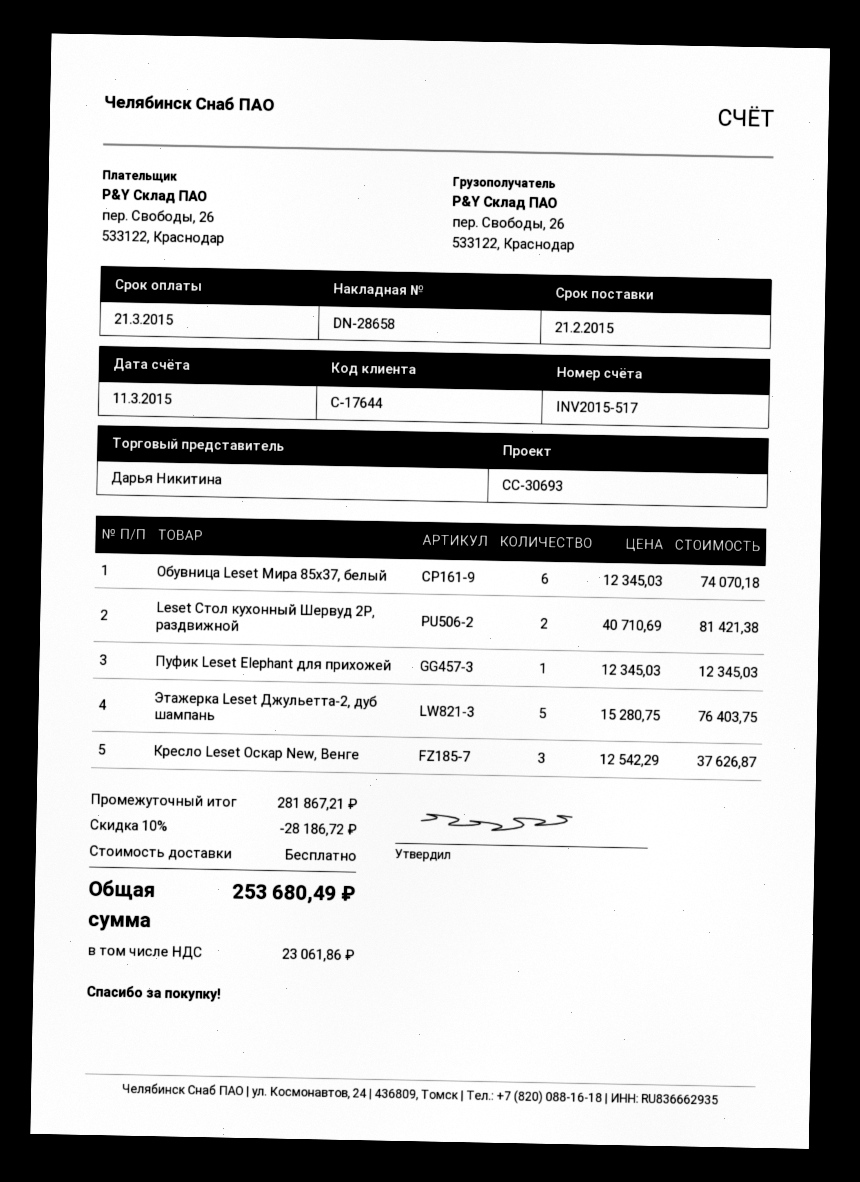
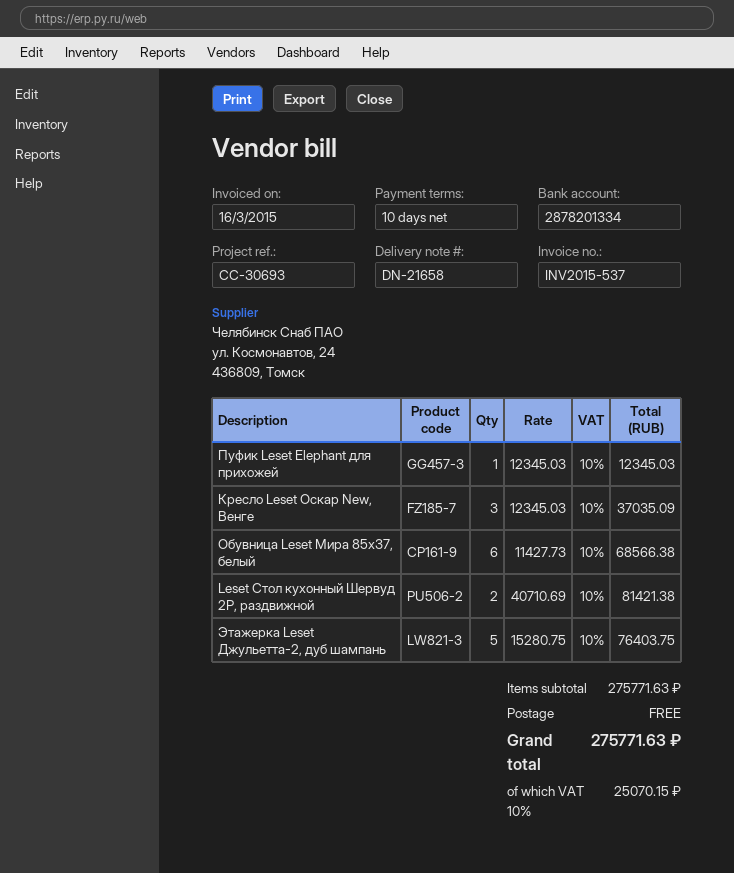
delivery note number: DN-28658 -> DN-21658
invoice number: INV2015-517 -> INV2015-537
invoice date: 2015-03-11 -> 2015-03-16
Обувница Leset Мира 85х37, белый: 6 x 12345.03 = 74070.18 -> 6 x 11427.73 = 68566.38
Кресло Leset Оскар New, Венге: 3 x 12542.29 = 37626.87 -> 3 x 12345.03 = 37035.09
subtotal: 281867.21 -> 275771.63
discount: 10% = 28186.72 -> none
tax: 23061.86 -> 25070.15
total: 253680.49 -> 275771.63

